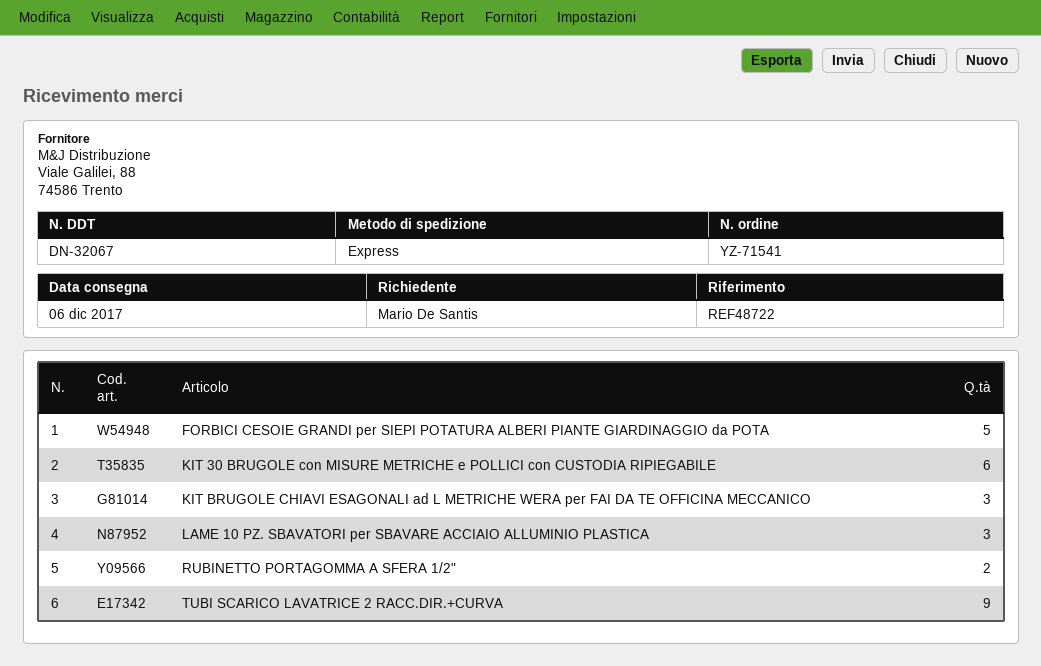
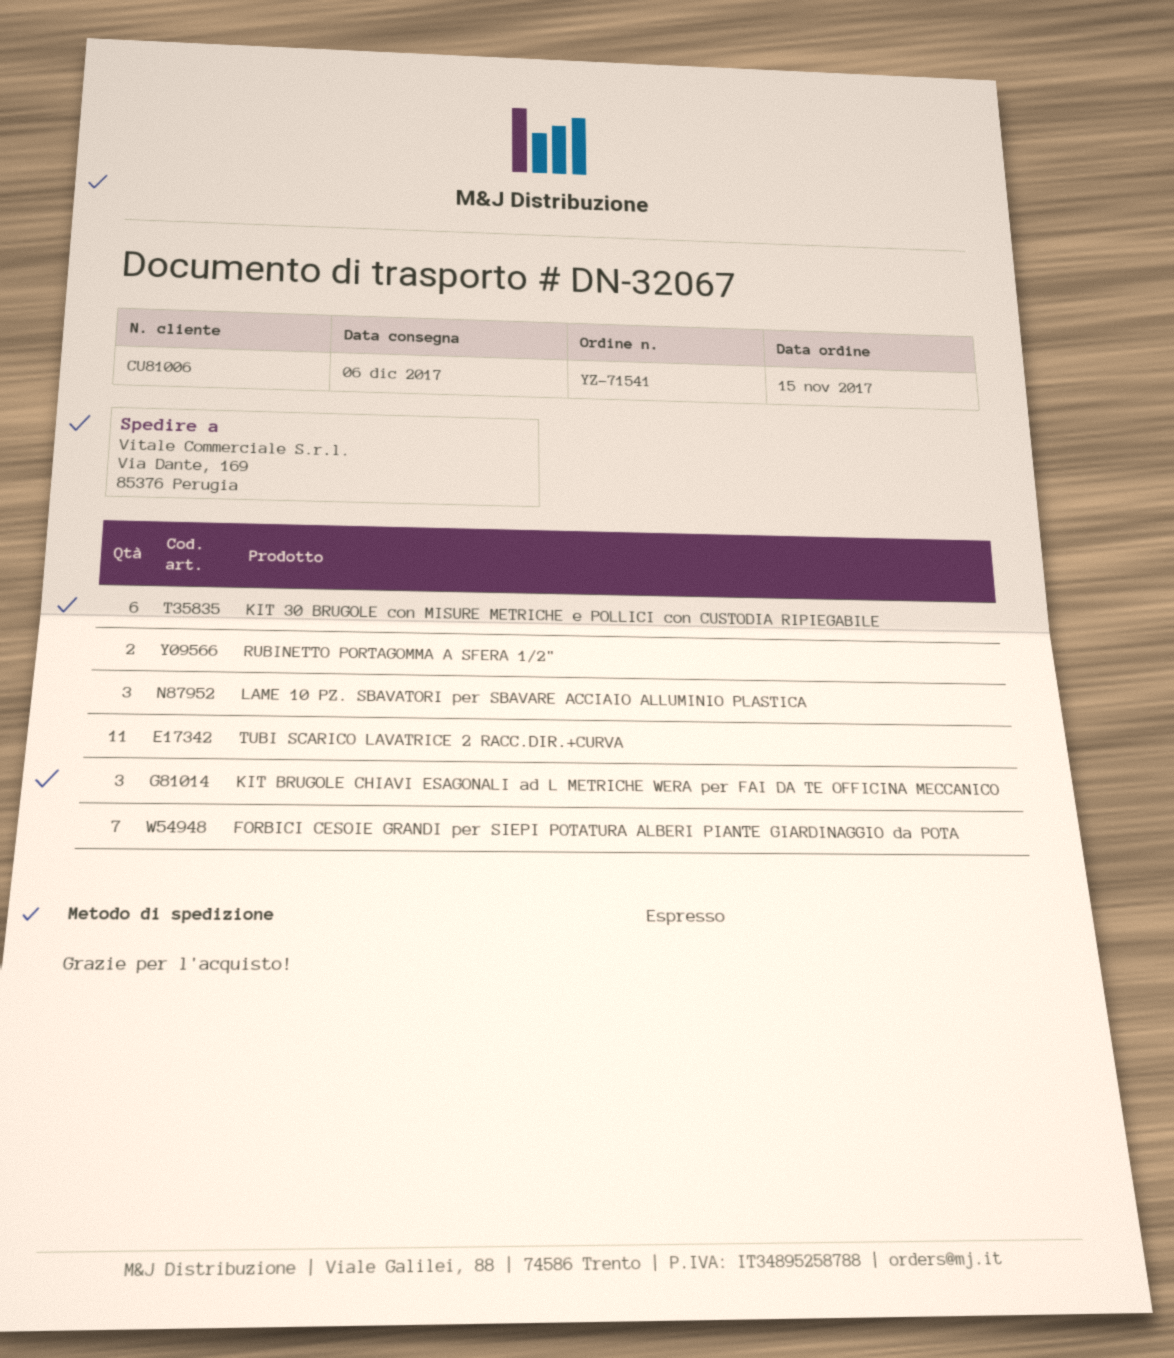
FORBICI CESOIE GRANDI per SIEPI POTATURA ALBERI PIANTE GIARDINAGGIO da POTA: 5 -> 7
TUBI SCARICO LAVATRICE 2 RACC.DIR.+CURVA: 9 -> 11

